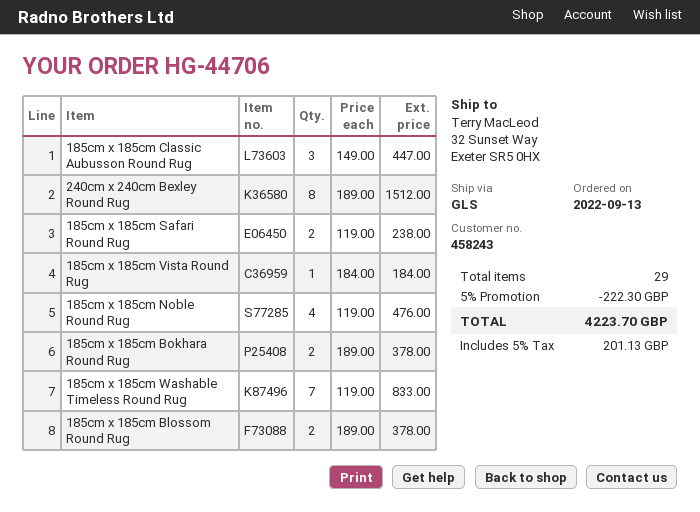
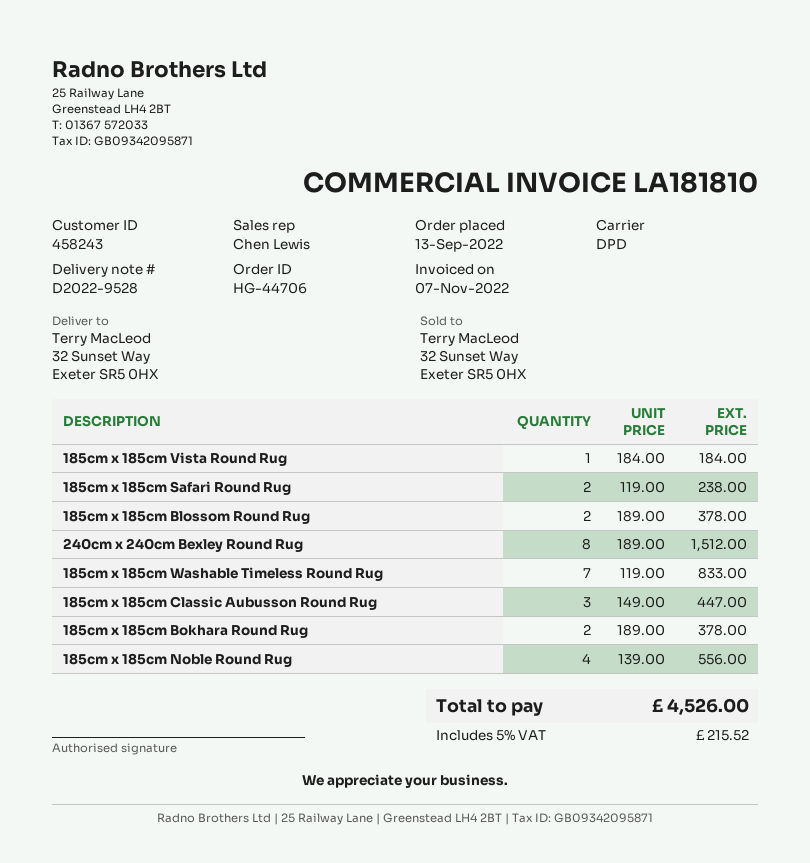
shipping method: GLS -> DPD
185cm x 185cm Noble Round Rug: 4 x 119.00 = 476.00 -> 4 x 139.00 = 556.00
discount: 5% = 222.30 -> none
tax: 5% = 201.13 -> 5% = 215.52
total: 4223.70 -> 4526.00

